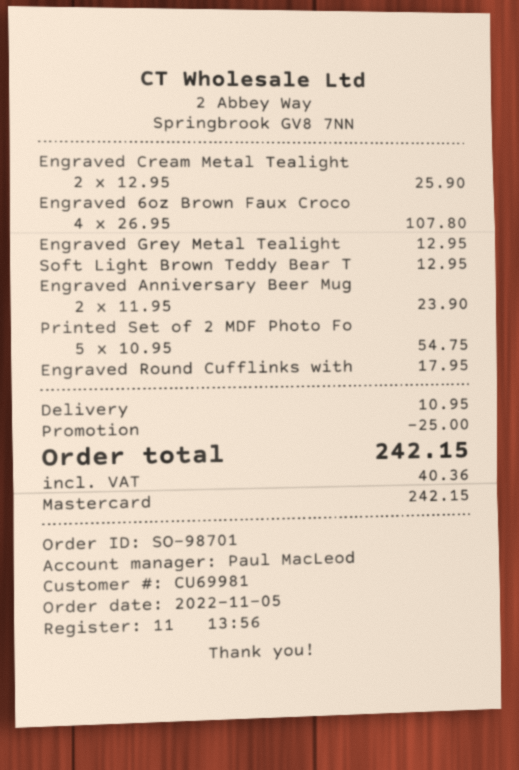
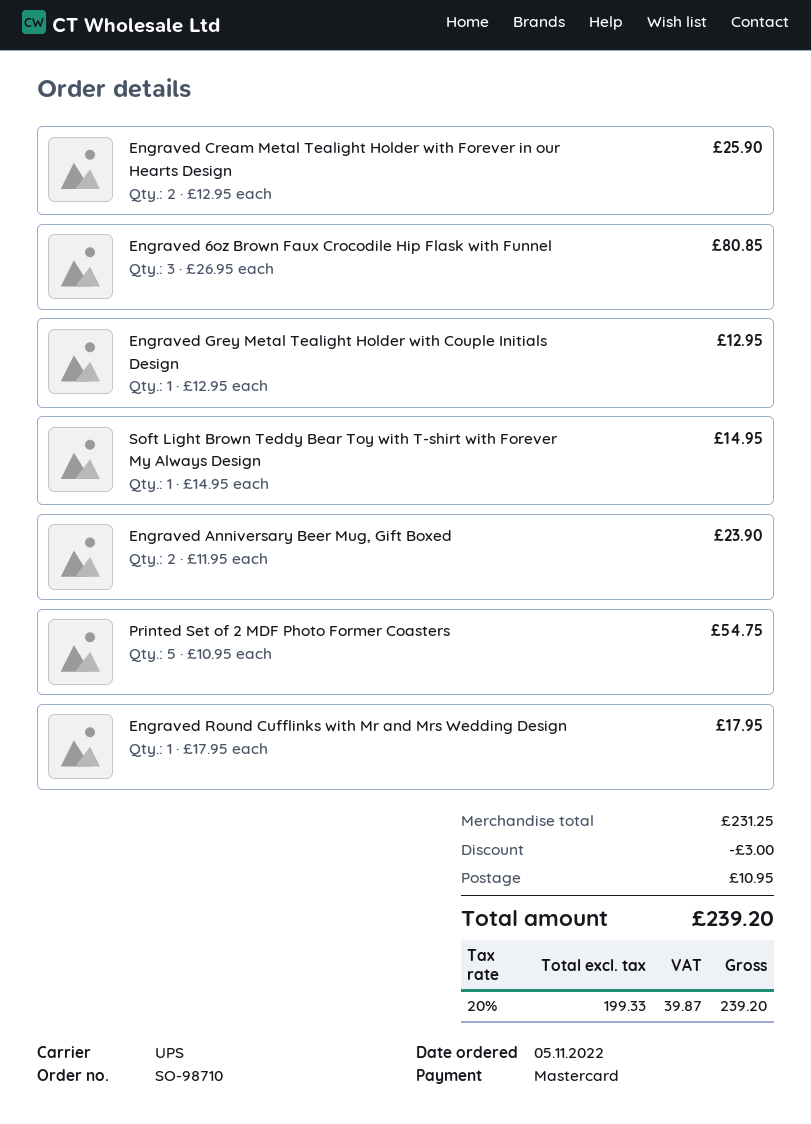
order number: SO-98701 -> SO-98710
Engraved 6oz Brown Faux Croco: 4 x 26.95 = 107.80 -> 3 x 26.95 = 80.85
Soft Light Brown Teddy Bear T: 1 x 12.95 = 12.95 -> 1 x 14.95 = 14.95
discount: 25.00 -> 3.00
tax: 40.36 -> 39.87
total: 242.15 -> 239.20

